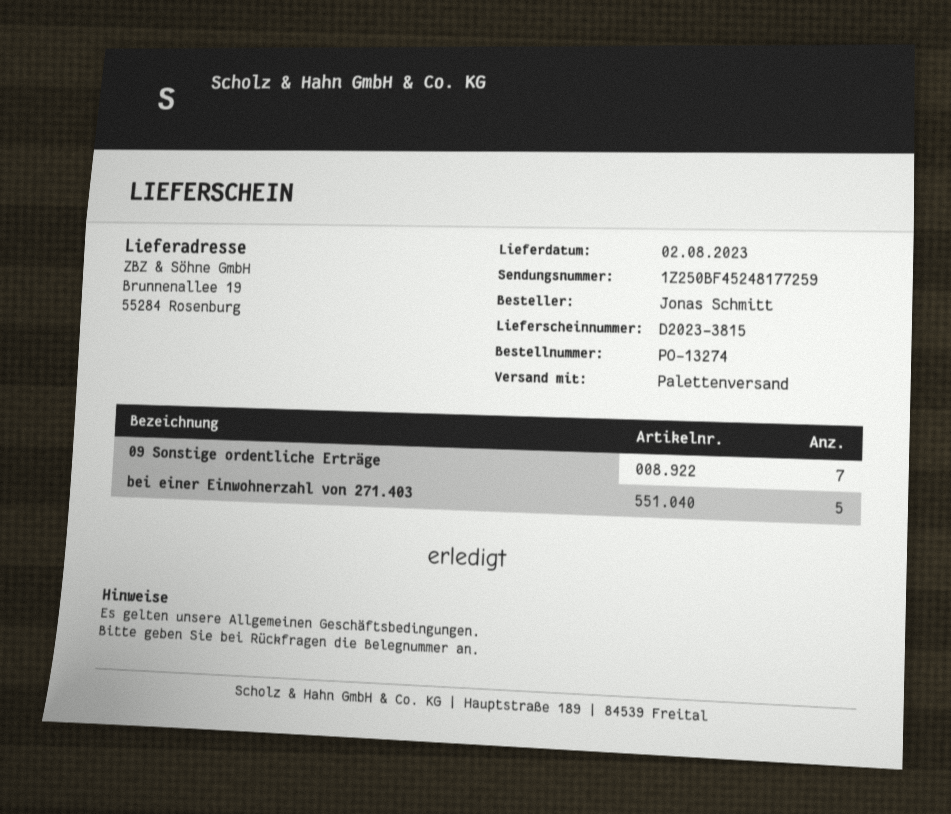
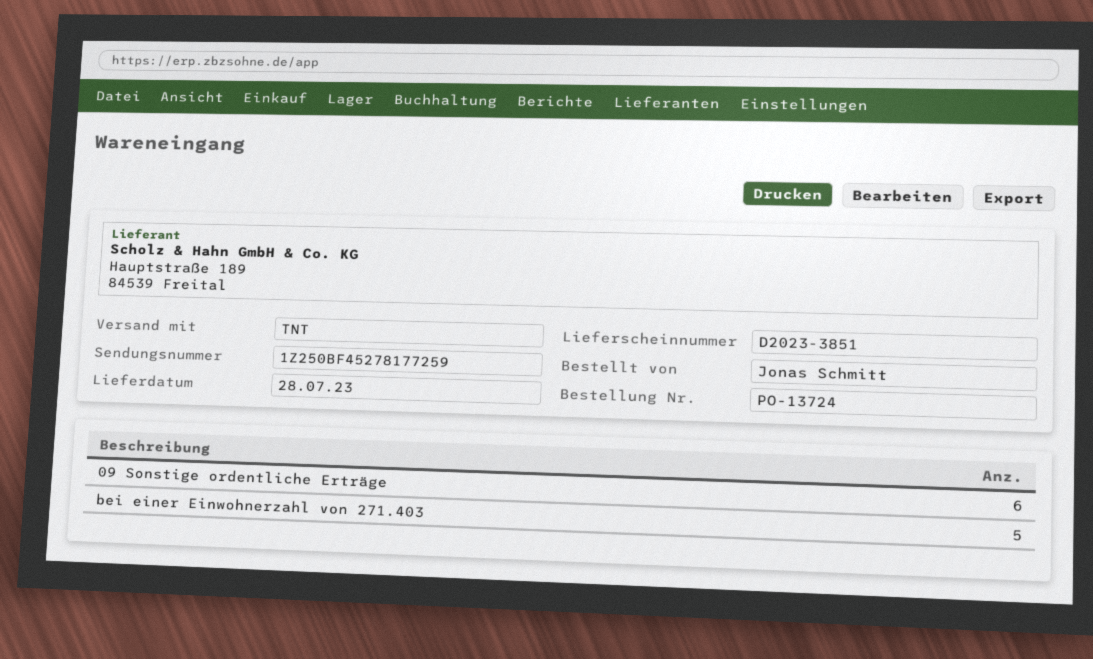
order number: PO-13274 -> PO-13724
delivery note number: D2023-3815 -> D2023-3851
delivery date: 2023-08-02 -> 2023-07-28
shipping method: pallet freight -> TNT
tracking number: 1Z250BF45248177259 -> 1Z250BF45278177259
09 Sonstige ordentliche Erträge: 7 -> 6

